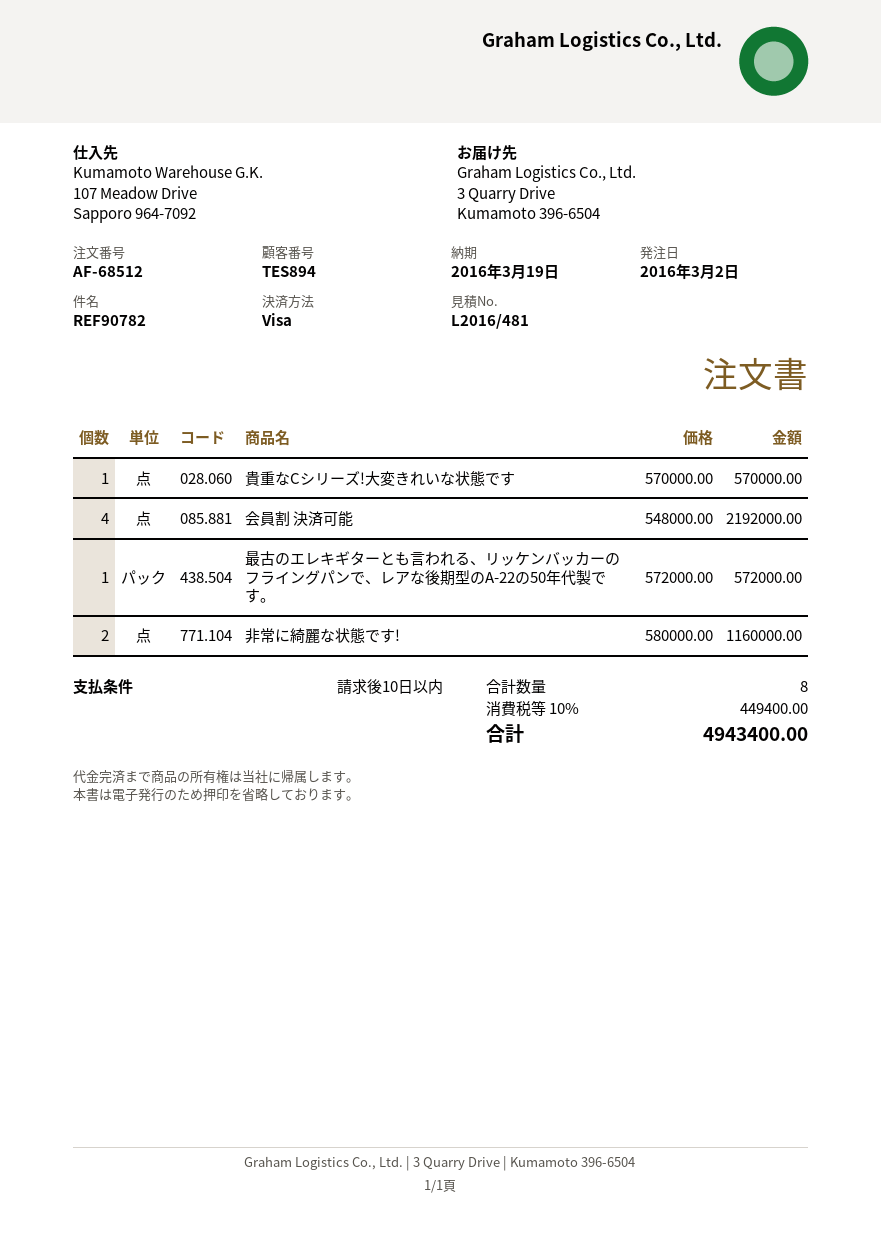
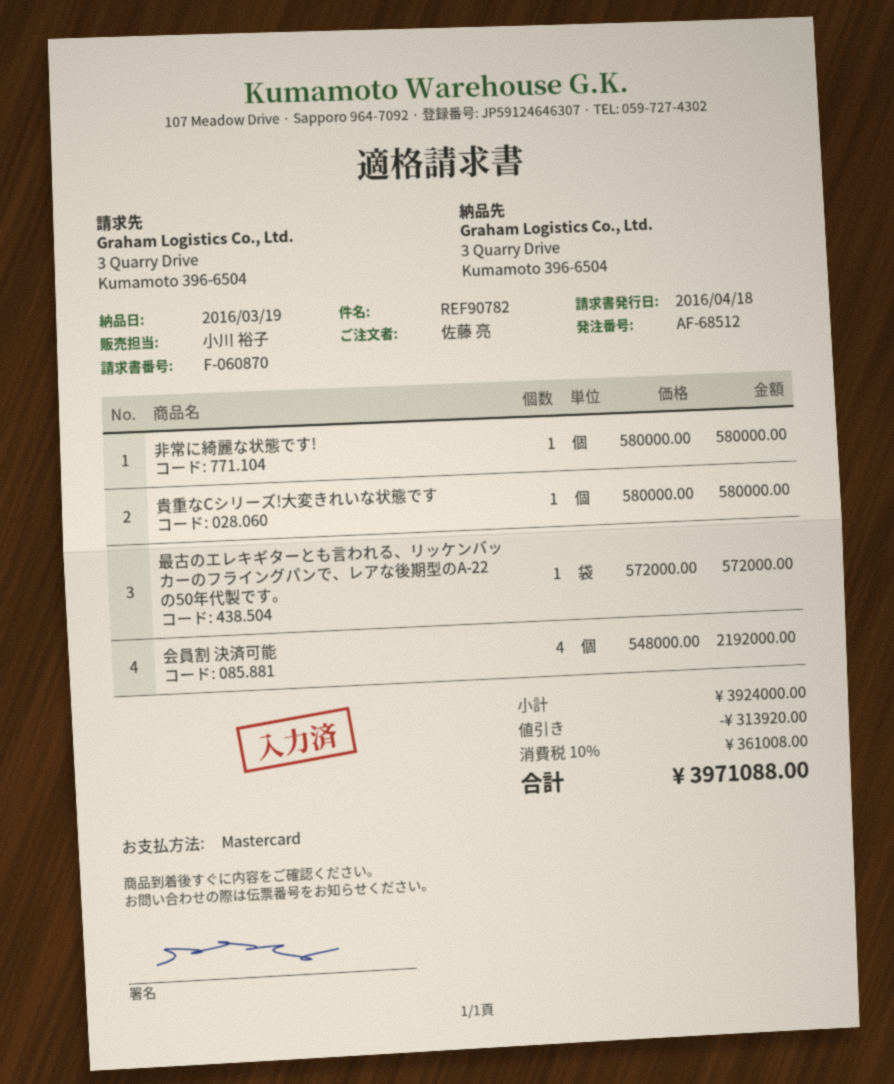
payment method: Visa -> Mastercard
貴重なCシリーズ!大変きれいな状態です: 1 x 570000.00 = 570000.00 -> 1 x 580000.00 = 580000.00
非常に綺麗な状態です!: 2 x 580000.00 = 1160000.00 -> 1 x 580000.00 = 580000.00
discount: none -> 313920.00
tax: 10% = 449400.00 -> 10% = 361008.00
total: 4943400.00 -> 3971088.00

